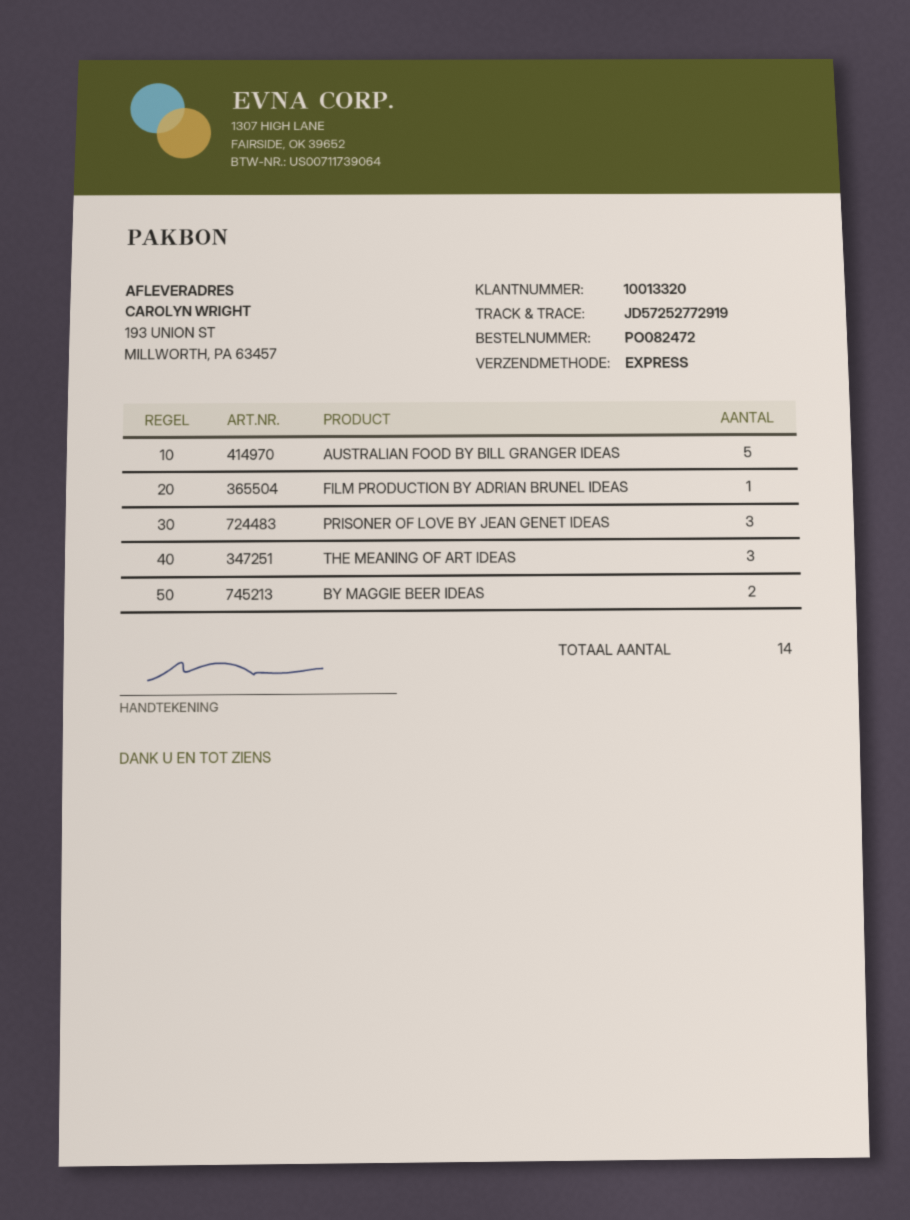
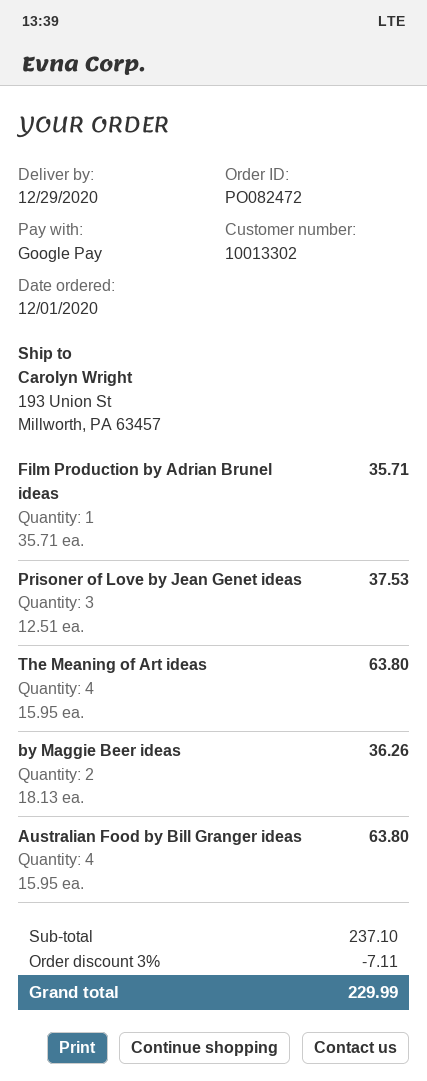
customer number: 10013320 -> 10013302
AUSTRALIAN FOOD BY BILL GRANGER IDEAS: 5 -> 4
THE MEANING OF ART IDEAS: 3 -> 4

